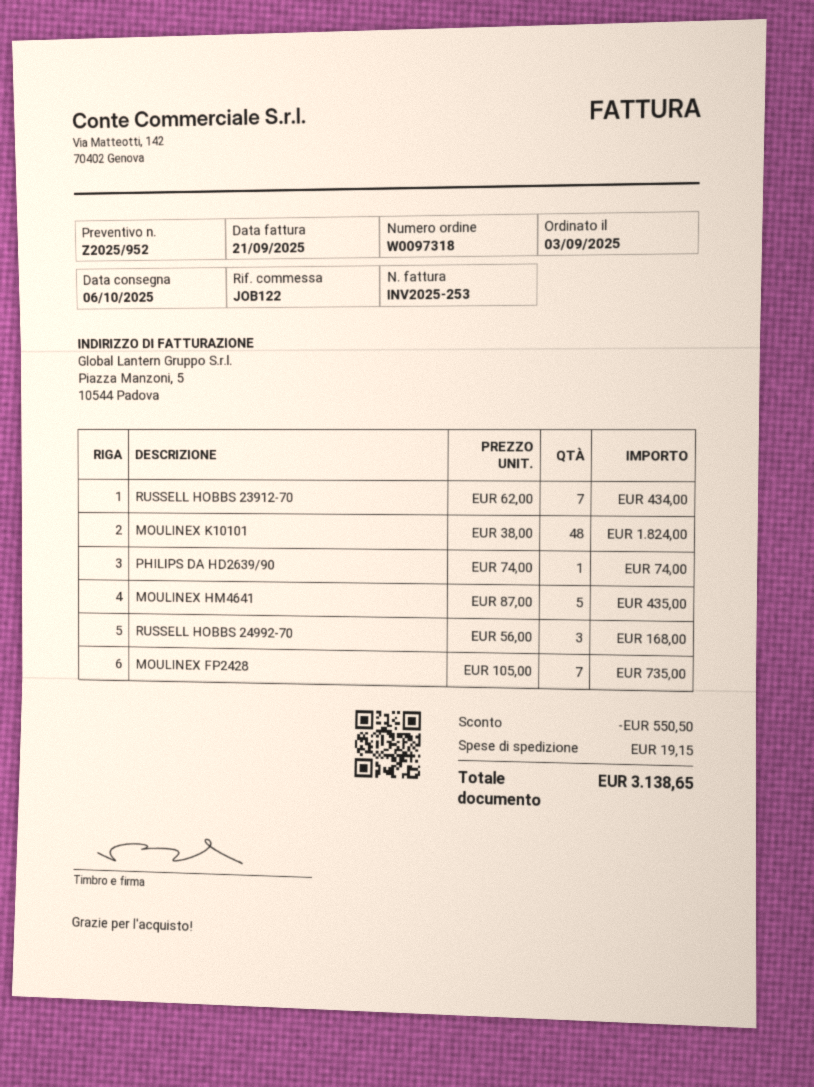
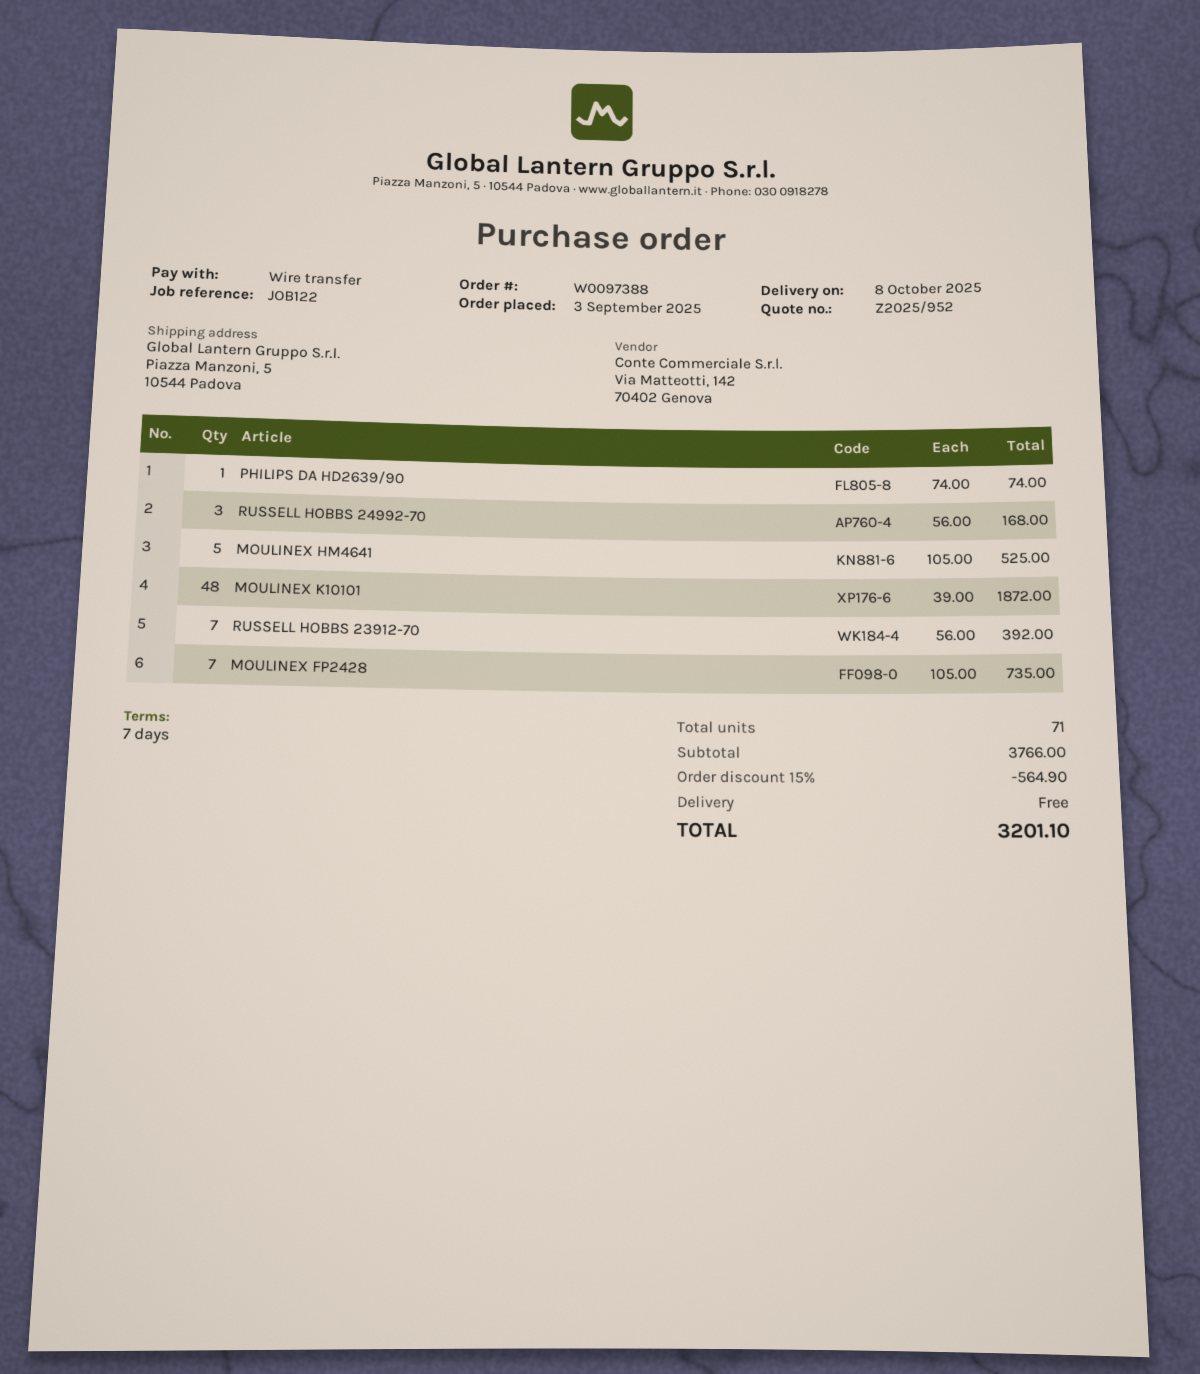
order number: W0097318 -> W0097388
delivery date: 2025-10-06 -> 2025-10-08
RUSSELL HOBBS 23912-70: 7 x 62.00 = 434.00 -> 7 x 56.00 = 392.00
MOULINEX K10101: 48 x 38.00 = 1824.00 -> 48 x 39.00 = 1872.00
MOULINEX HM4641: 5 x 87.00 = 435.00 -> 5 x 105.00 = 525.00
discount: 550.50 -> 564.90
shipping: 19.15 -> 0.00
total: 3138.65 -> 3201.10

